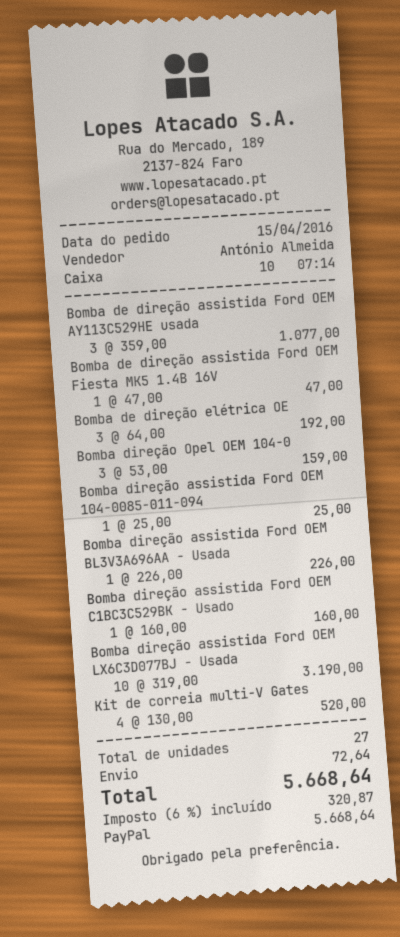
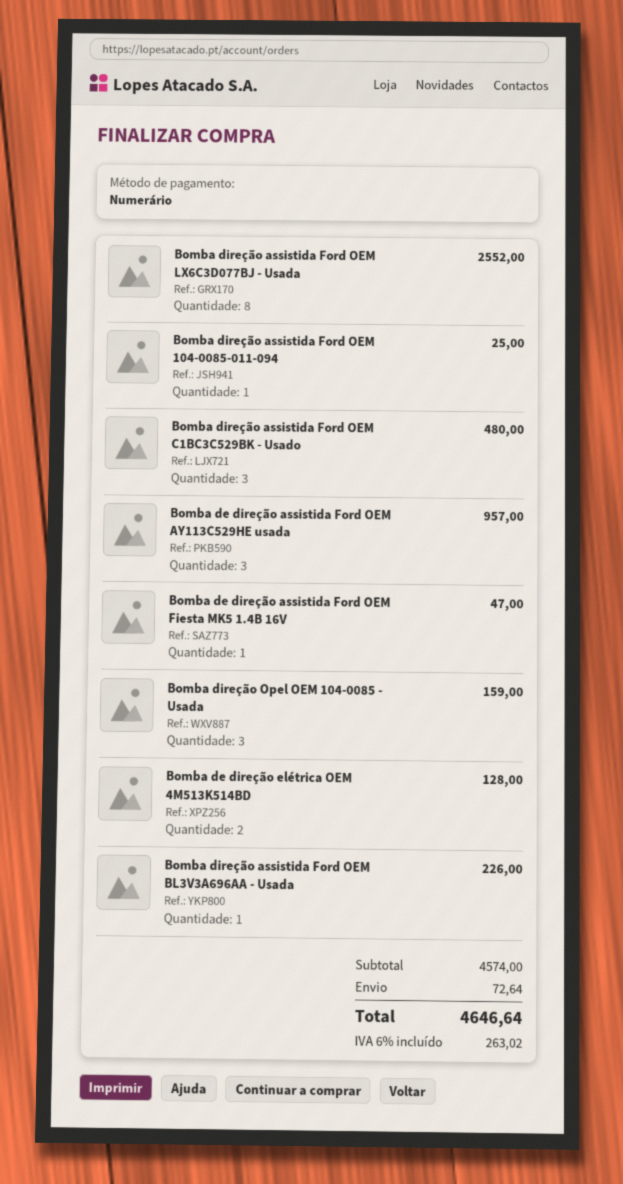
payment method: PayPal -> cash
Bomba de direção assistida Ford OEM AY113C529HE usada: 3 for 1077.00 -> 3 for 957.00
Bomba de direção elétrica OE: 3 for 192.00 -> 2 for 128.00
Bomba direção assistida Ford OEM C1BC3C529BK - Usado: 1 for 160.00 -> 3 for 480.00
Bomba direção assistida Ford OEM LX6C3D077BJ - Usada: 10 for 3190.00 -> 8 for 2552.00
Kit de correia multi-V Gates: 4 for 520.00 -> none
tax: 6% = 320.87 -> 6% = 263.02
total: 5668.64 -> 4646.64

